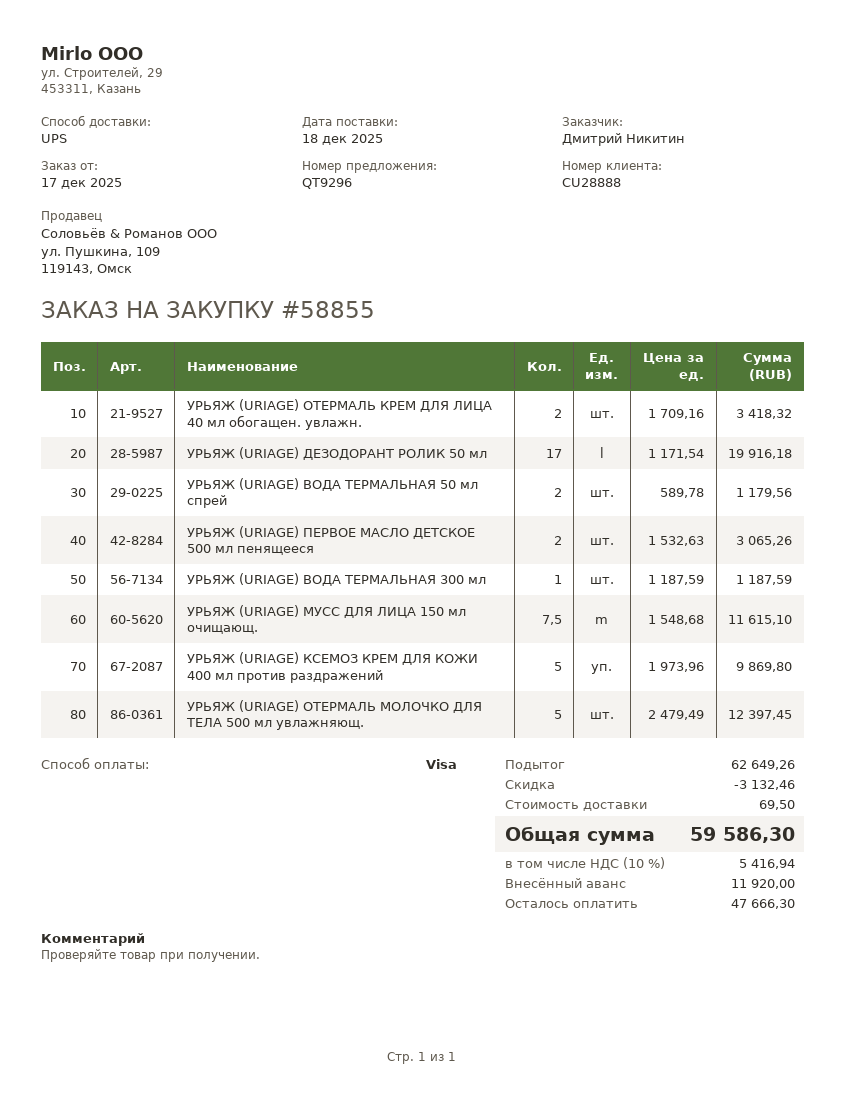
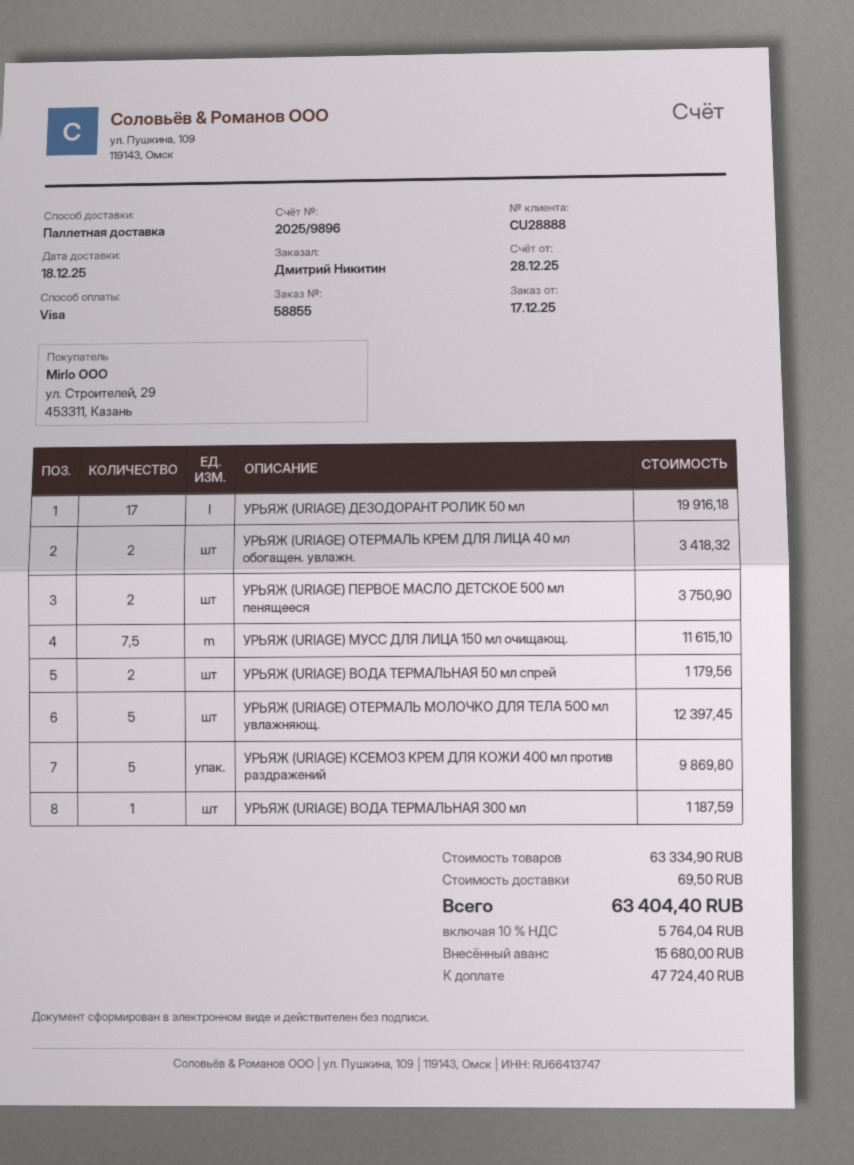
shipping method: UPS -> pallet freight
УРЬЯЖ (URIAGE) ПЕРВОЕ МАСЛО ДЕТСКОЕ 500 мл пенящееся: 2 for 3065.26 -> 2 for 3750.90
subtotal: 62649.26 -> 63334.90
discount: 3132.46 -> none
tax: 10% = 5416.94 -> 10% = 5764.04
total: 59586.30 -> 63404.40
deposit: 11920.00 -> 15680.00
balance: 47666.30 -> 47724.40

